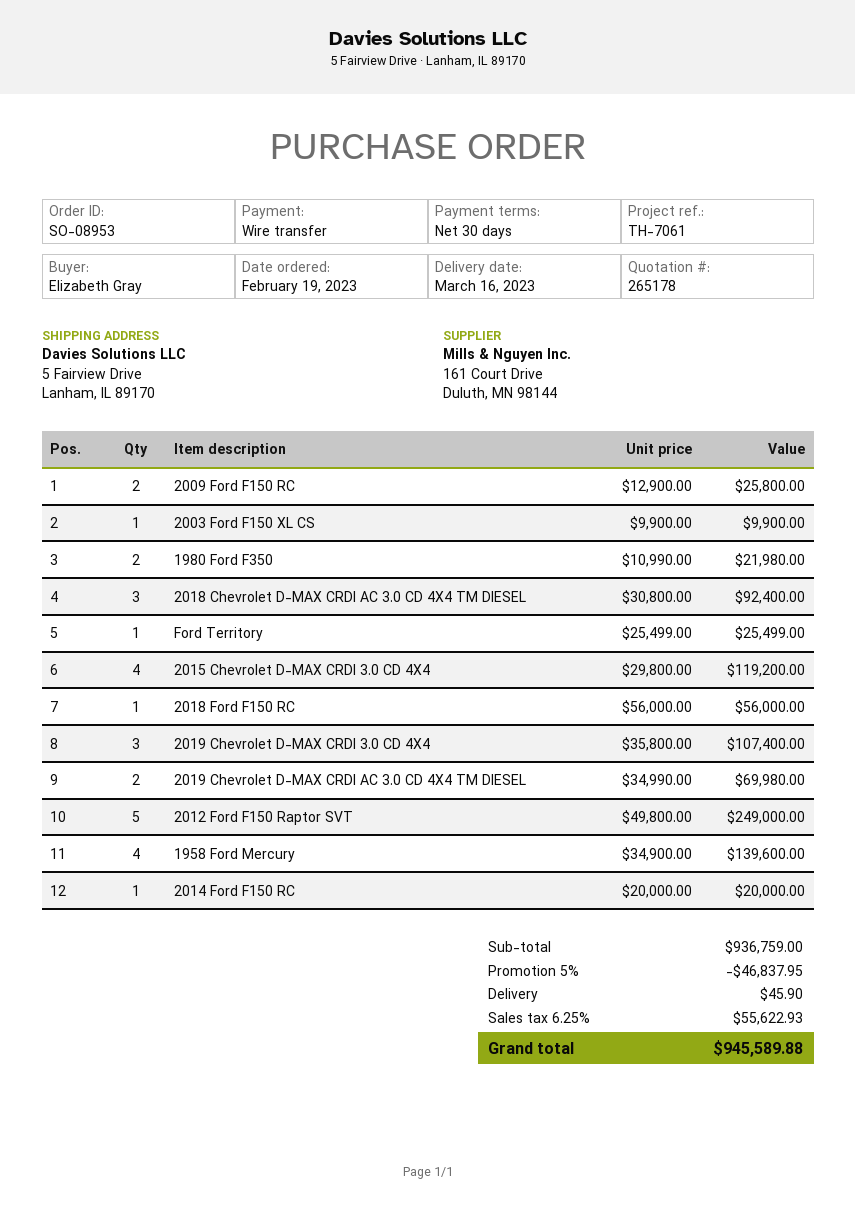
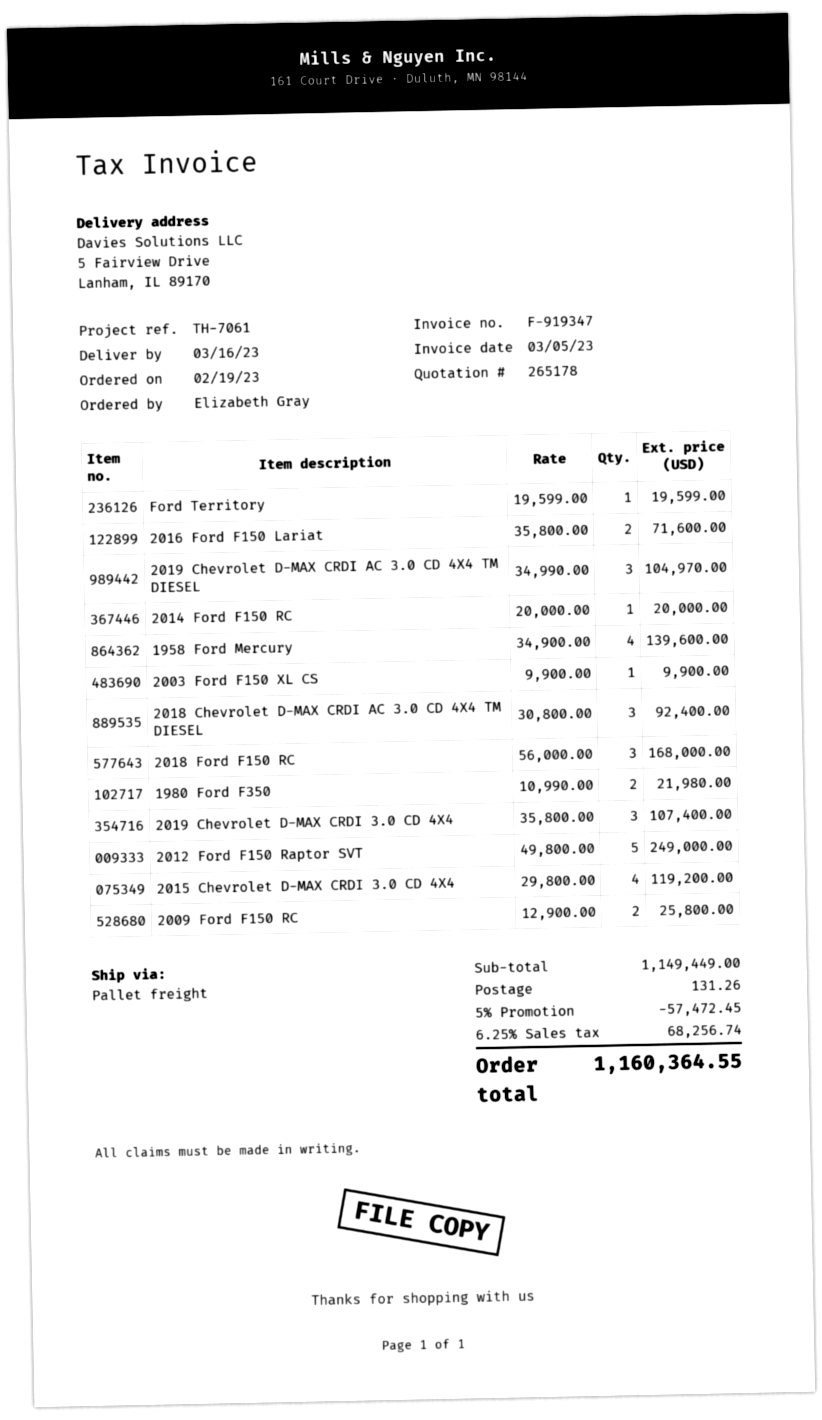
Ford Territory: 1 x 25499.00 = 25499.00 -> 1 x 19599.00 = 19599.00
2018 Ford F150 RC: 1 x 56000.00 = 56000.00 -> 3 x 56000.00 = 168000.00
2019 Chevrolet D-MAX CRDI AC 3.0 CD 4X4 TM DIESEL: 2 x 34990.00 = 69980.00 -> 3 x 34990.00 = 104970.00
2016 Ford F150 Lariat: none -> 2 x 35800.00 = 71600.00
subtotal: 936759.00 -> 1149449.00
discount: 5% = 46837.95 -> 5% = 57472.45
shipping: 45.90 -> 131.26
tax: 6.25% = 55622.93 -> 6.25% = 68256.74
total: 945589.88 -> 1160364.55

